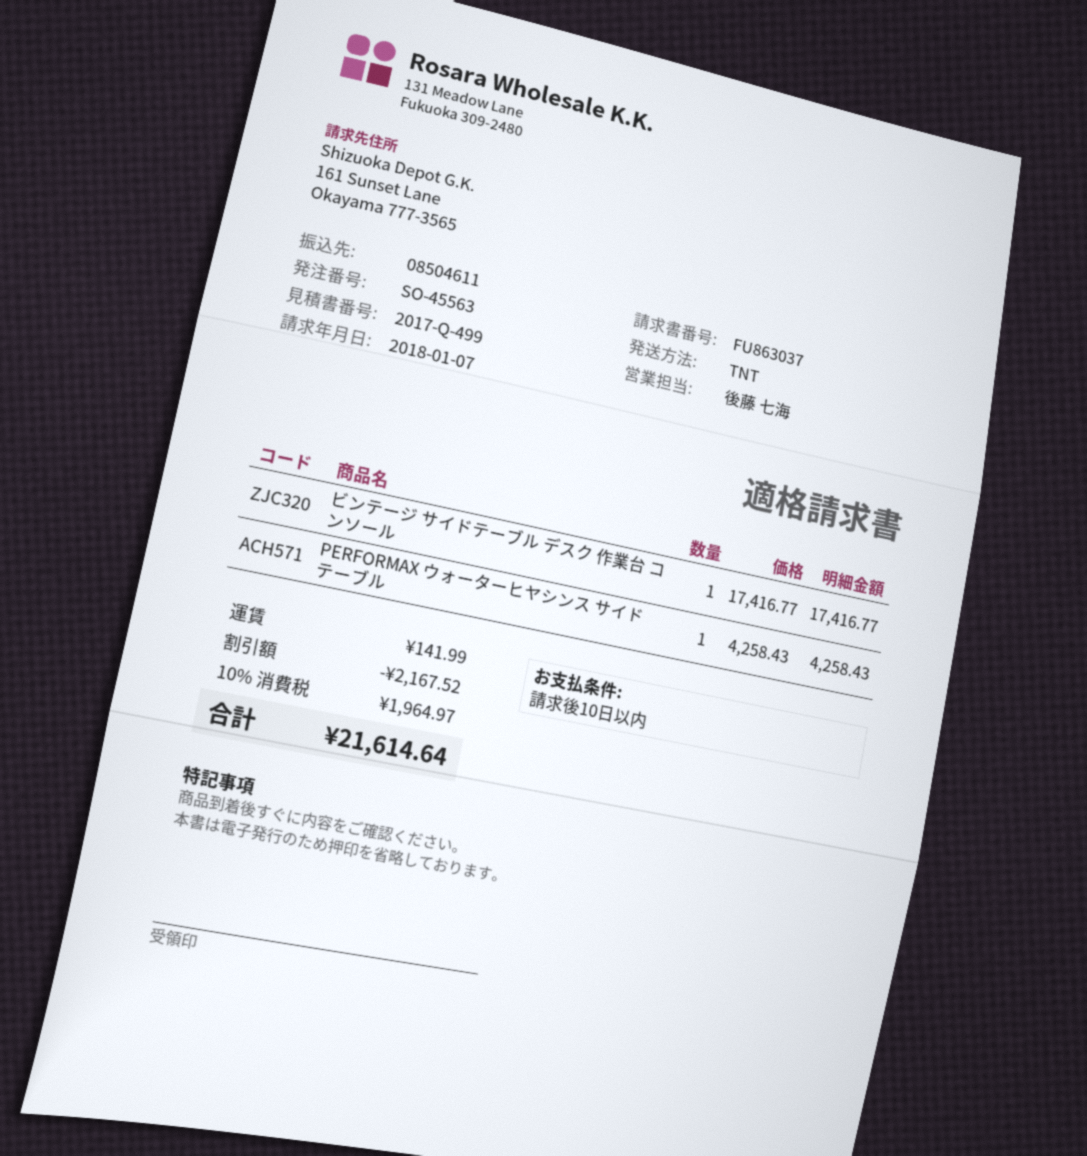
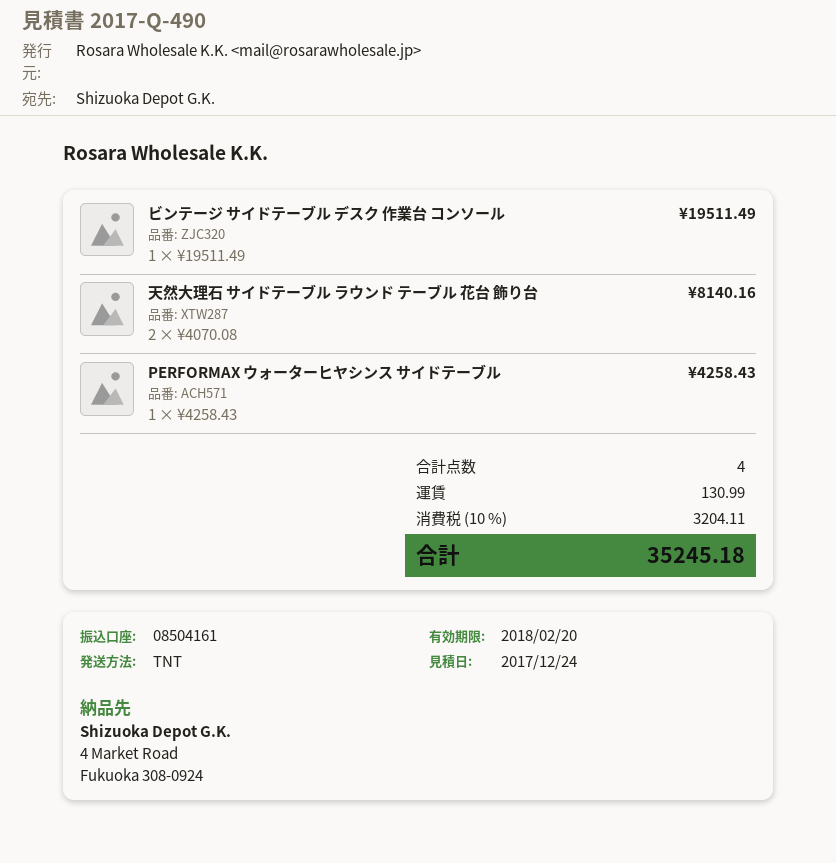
quote number: 2017-Q-499 -> 2017-Q-490
bank account: 08504611 -> 08504161
ビンテージ サイドテーブル デスク 作業台 コンソール: 1 x 17416.77 = 17416.77 -> 1 x 19511.49 = 19511.49
天然大理石 サイドテーブル ラウンド テーブル 花台 飾り台: none -> 2 x 4070.08 = 8140.16
discount: 2167.52 -> none
shipping: 141.99 -> 130.99
tax: 10% = 1964.97 -> 10% = 3204.11
total: 21614.64 -> 35245.18

